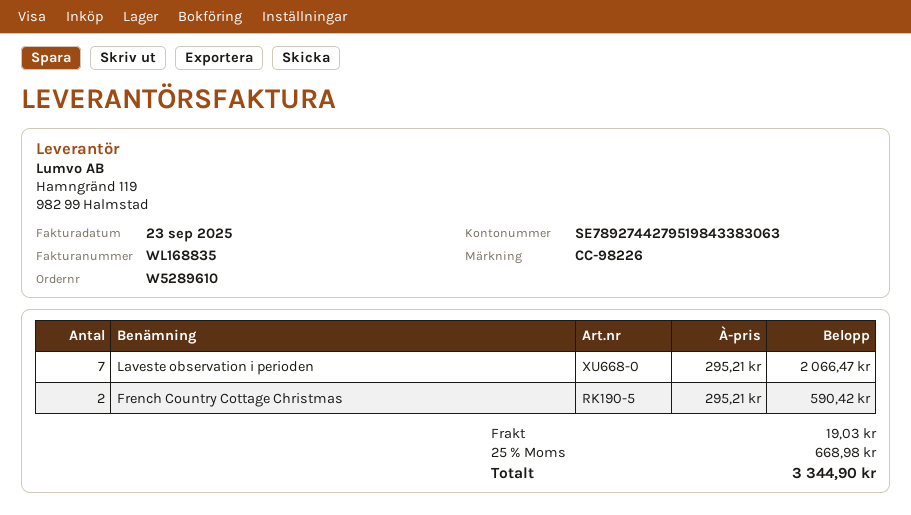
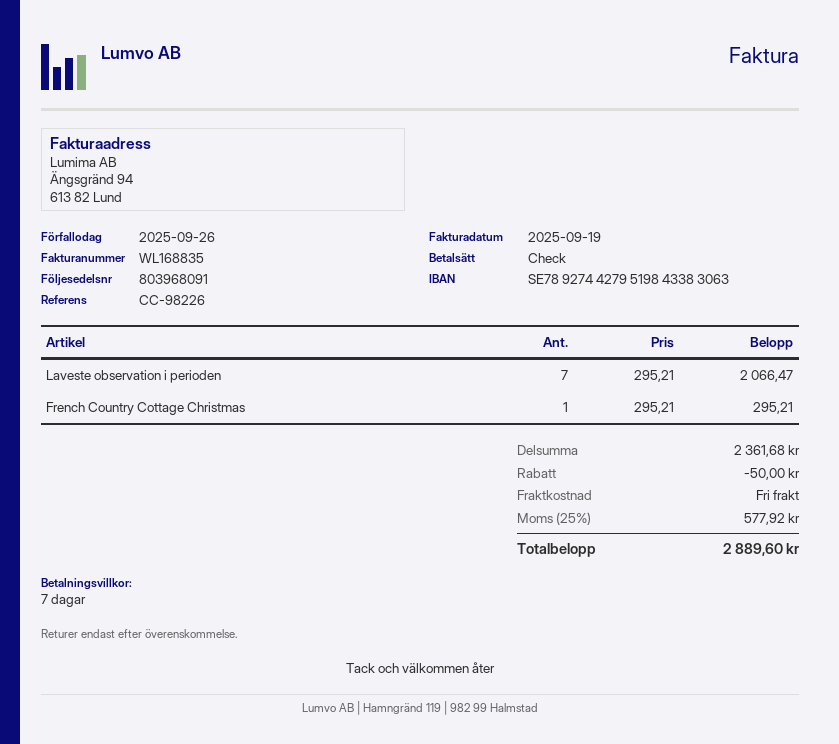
invoice date: 2025-09-23 -> 2025-09-19
French Country Cottage Christmas: 2 x 295.21 = 590.42 -> 1 x 295.21 = 295.21
discount: none -> 50.00
shipping: 19.03 -> 0.00
tax: 25% = 668.98 -> 25% = 577.92
total: 3344.90 -> 2889.60

